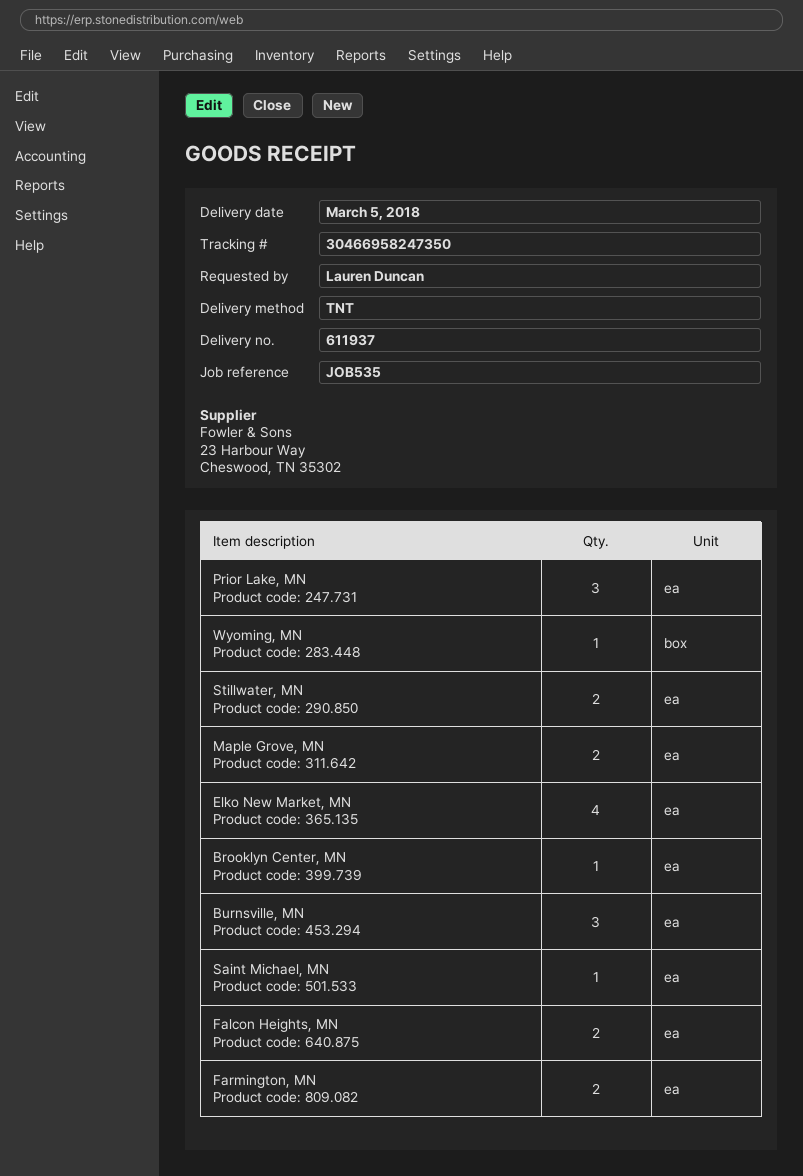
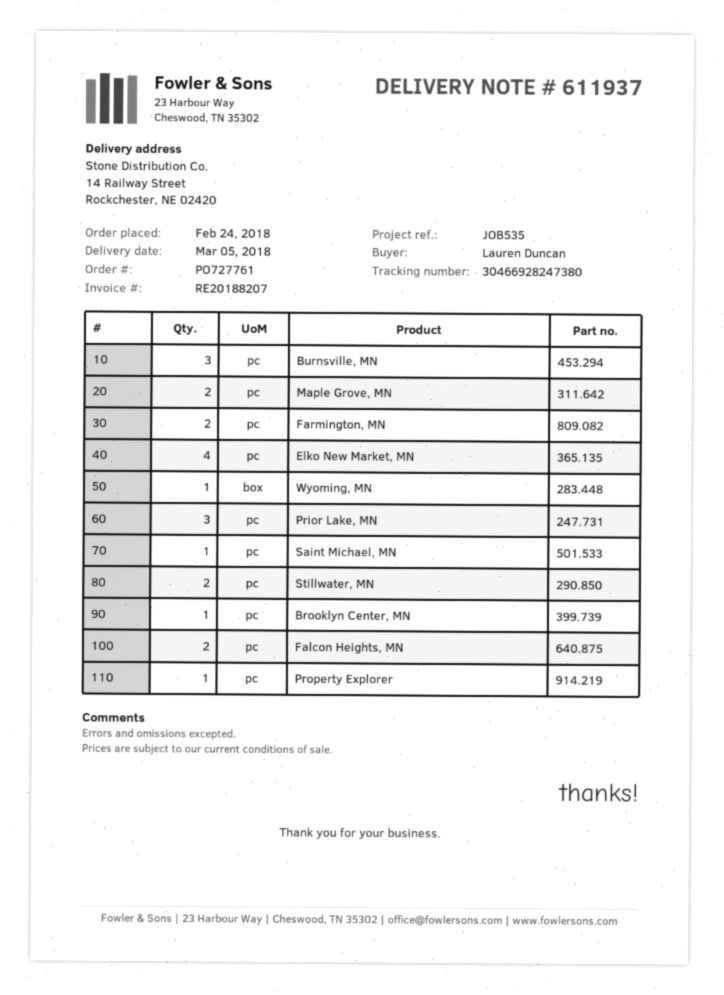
tracking number: 30466958247350 -> 30466928247380
Property Explorer: none -> 1

